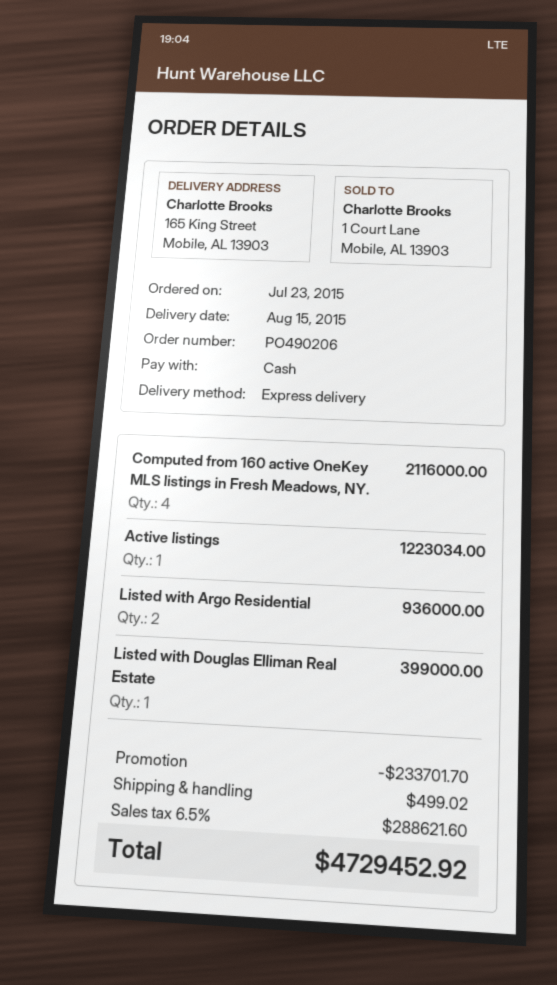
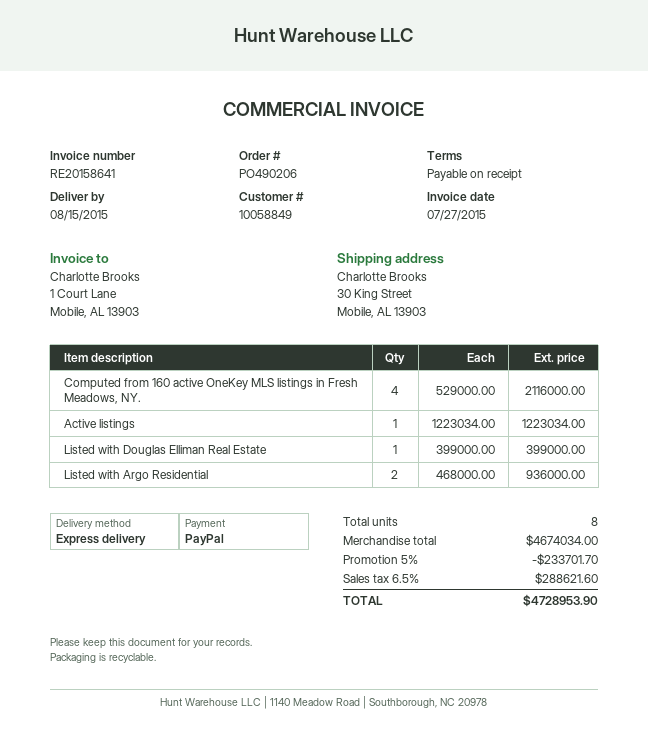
payment method: cash -> PayPal
ship to: 165 King Street, Mobile, AL 13903 -> 30 King Street, Mobile, AL 13903
shipping: 499.02 -> none
total: 4729452.92 -> 4728953.90

